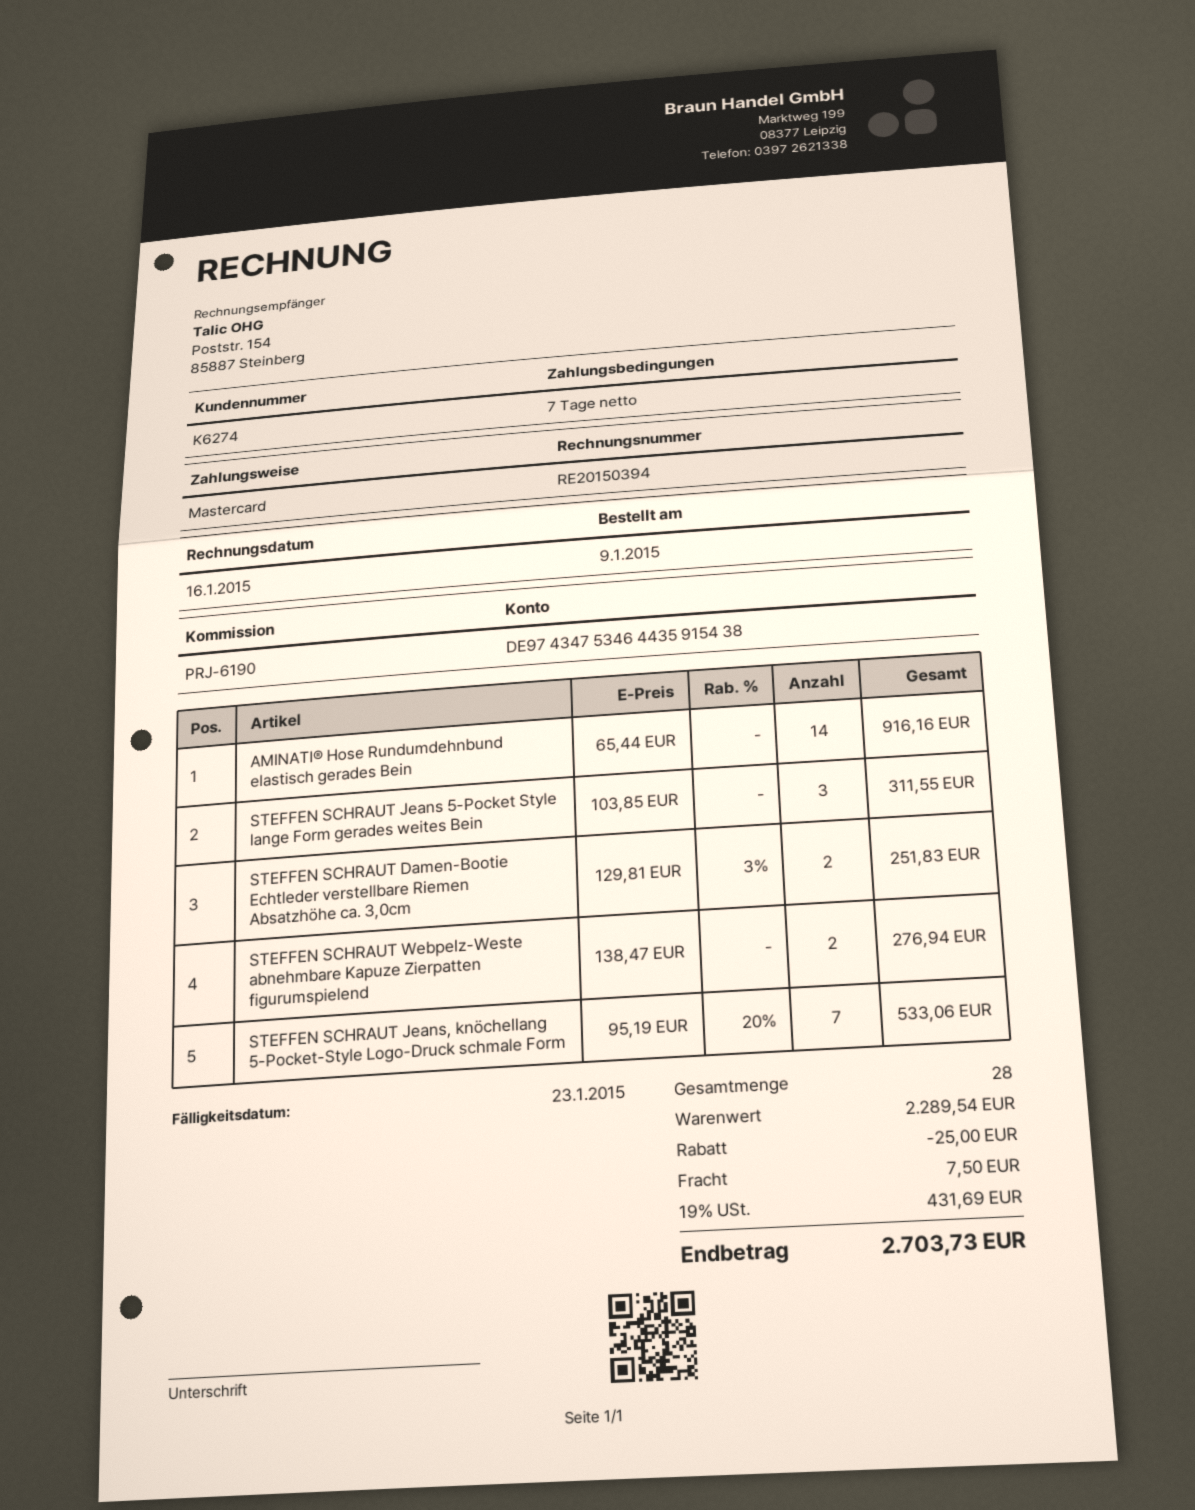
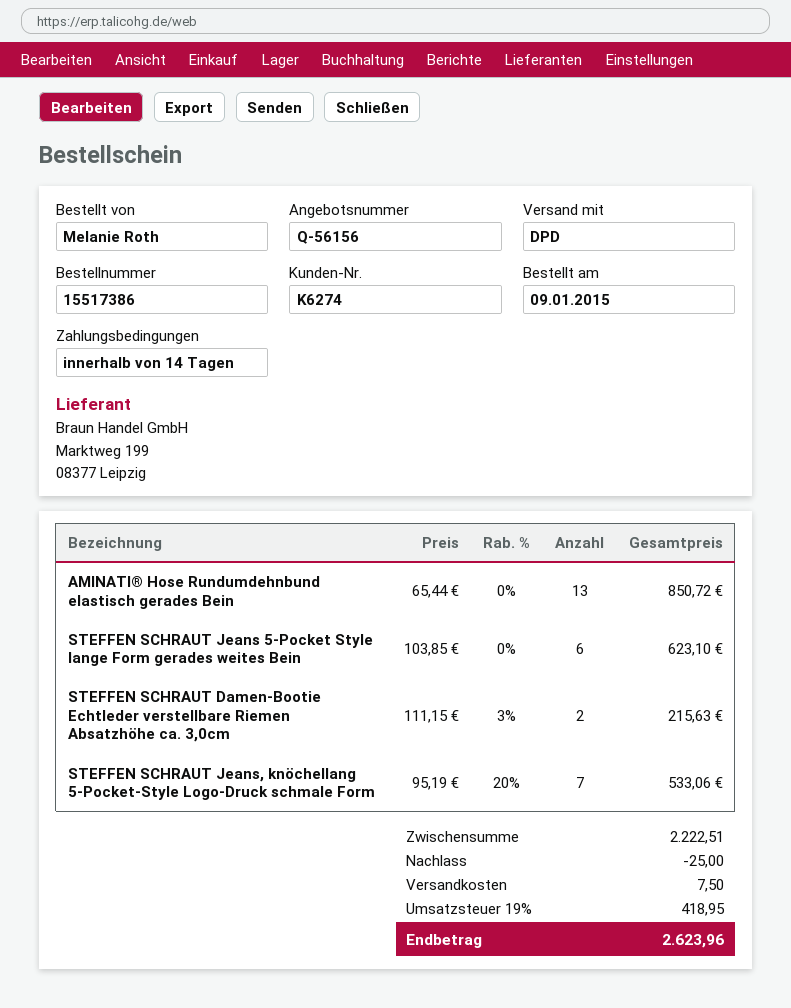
payment terms: 7 days -> 14 days
AMINATI® Hose Rundumdehnbund elastisch gerades Bein: 14 x 65.44 = 916.16 -> 13 x 65.44 = 850.72
STEFFEN SCHRAUT Jeans 5-Pocket Style lange Form gerades weites Bein: 3 x 103.85 = 311.55 -> 6 x 103.85 = 623.10
STEFFEN SCHRAUT Damen-Bootie Echtleder verstellbare Riemen Absatzhöhe ca. 3,0cm: 2 x 129.81 - 3% = 251.83 -> 2 x 111.15 - 3% = 215.63
STEFFEN SCHRAUT Webpelz-Weste abnehmbare Kapuze Zierpatten figurumspielend: 2 x 138.47 = 276.94 -> none
subtotal: 2289.54 -> 2222.51
tax: 19% = 431.69 -> 19% = 418.95
total: 2703.73 -> 2623.96

